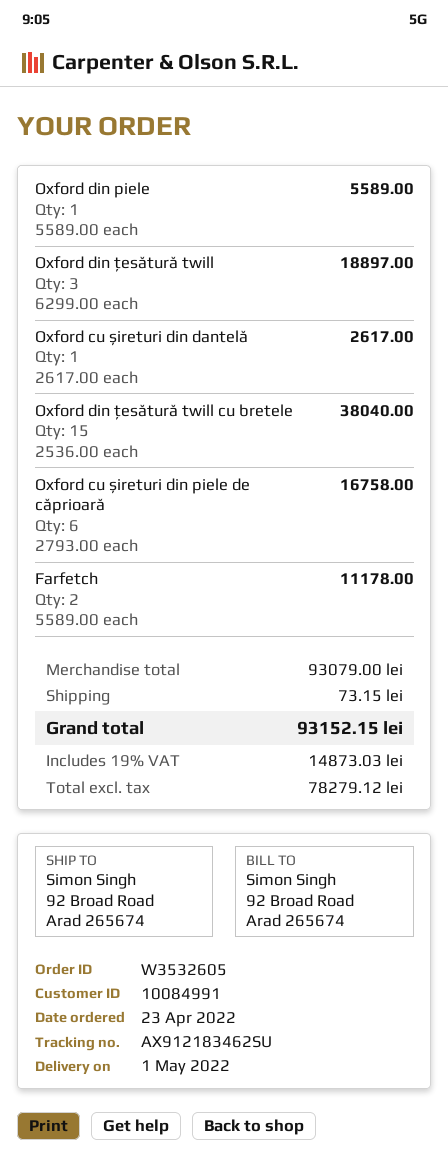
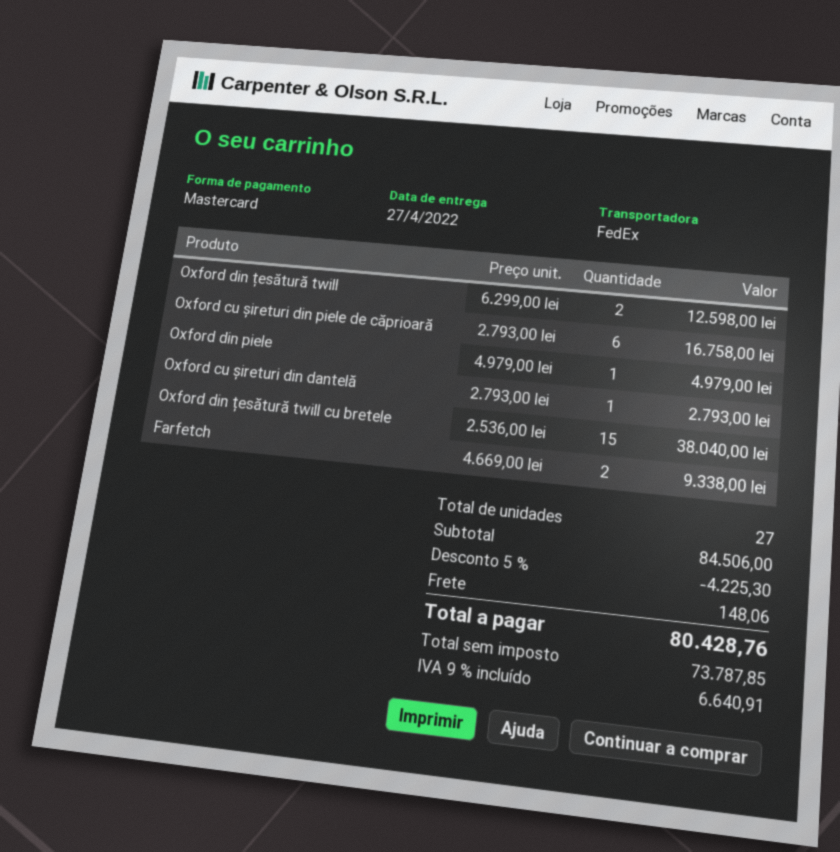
delivery date: 2022-05-01 -> 2022-04-27
Oxford din piele: 1 x 5589.00 = 5589.00 -> 1 x 4979.00 = 4979.00
Oxford din țesătură twill: 3 x 6299.00 = 18897.00 -> 2 x 6299.00 = 12598.00
Oxford cu șireturi din dantelă: 1 x 2617.00 = 2617.00 -> 1 x 2793.00 = 2793.00
Farfetch: 2 x 5589.00 = 11178.00 -> 2 x 4669.00 = 9338.00
subtotal: 93079.00 -> 84506.00
discount: none -> 5% = 4225.30
shipping: 73.15 -> 148.06
net: 78279.12 -> 73787.85
tax: 19% = 14873.03 -> 9% = 6640.91
total: 93152.15 -> 80428.76

